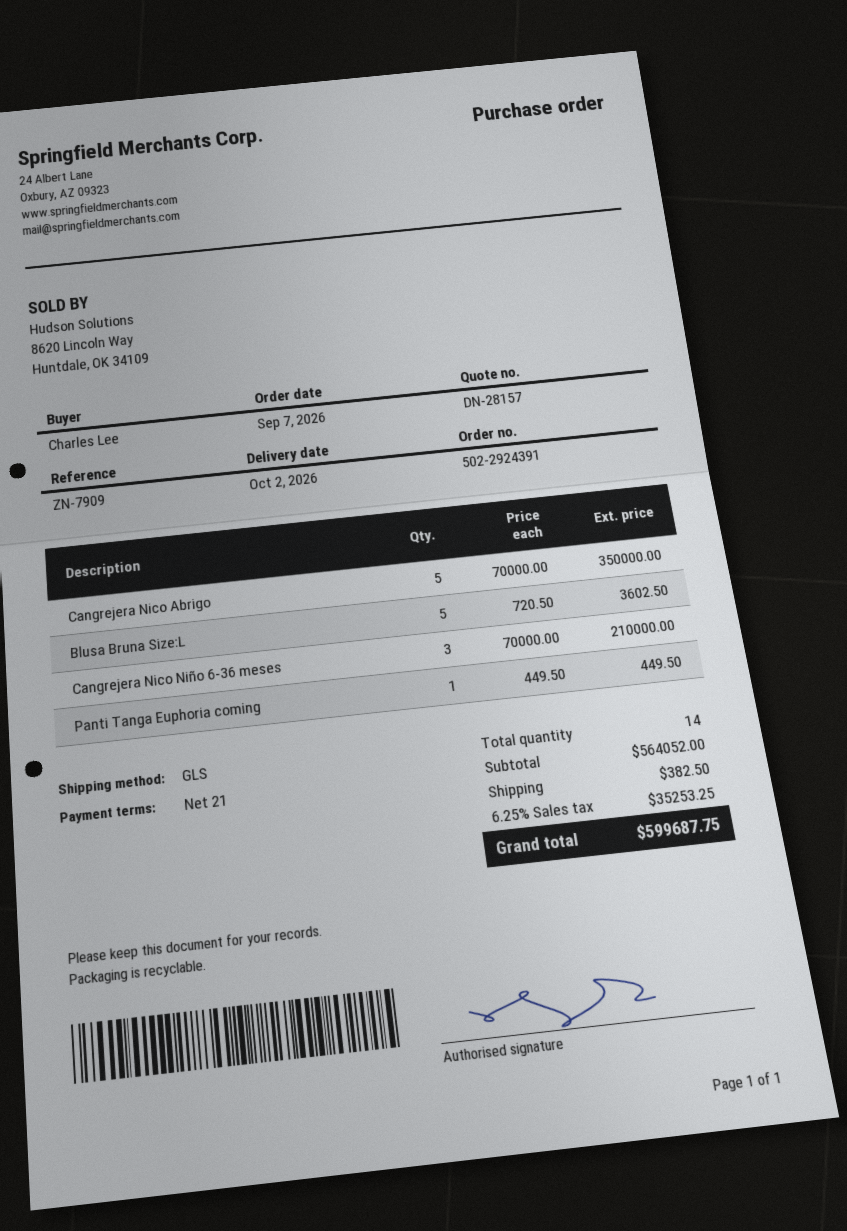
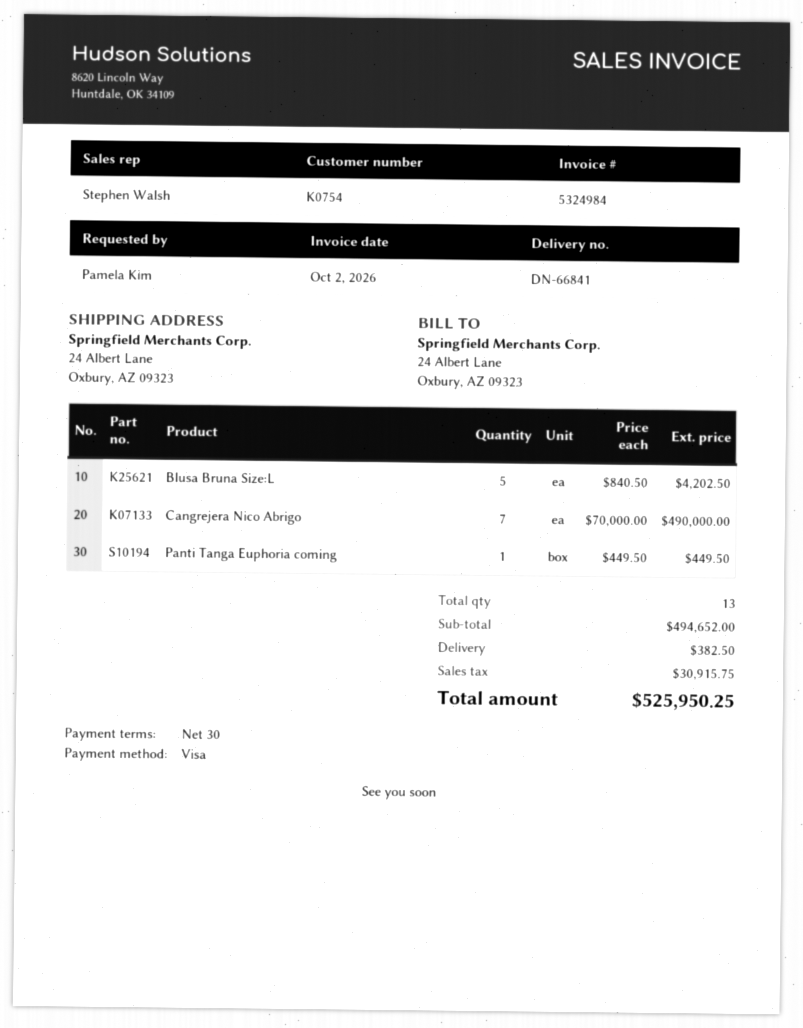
payment terms: 21 days -> 30 days
ordered by: Charles Lee -> Pamela Kim
Cangrejera Nico Abrigo: 5 x 70000.00 = 350000.00 -> 7 x 70000.00 = 490000.00
Blusa Bruna Size:L: 5 x 720.50 = 3602.50 -> 5 x 840.50 = 4202.50
Cangrejera Nico Niño 6-36 meses: 3 x 70000.00 = 210000.00 -> none
total quantity: 14 -> 13
subtotal: 564052.00 -> 494652.00
tax: 35253.25 -> 30915.75
total: 599687.75 -> 525950.25

